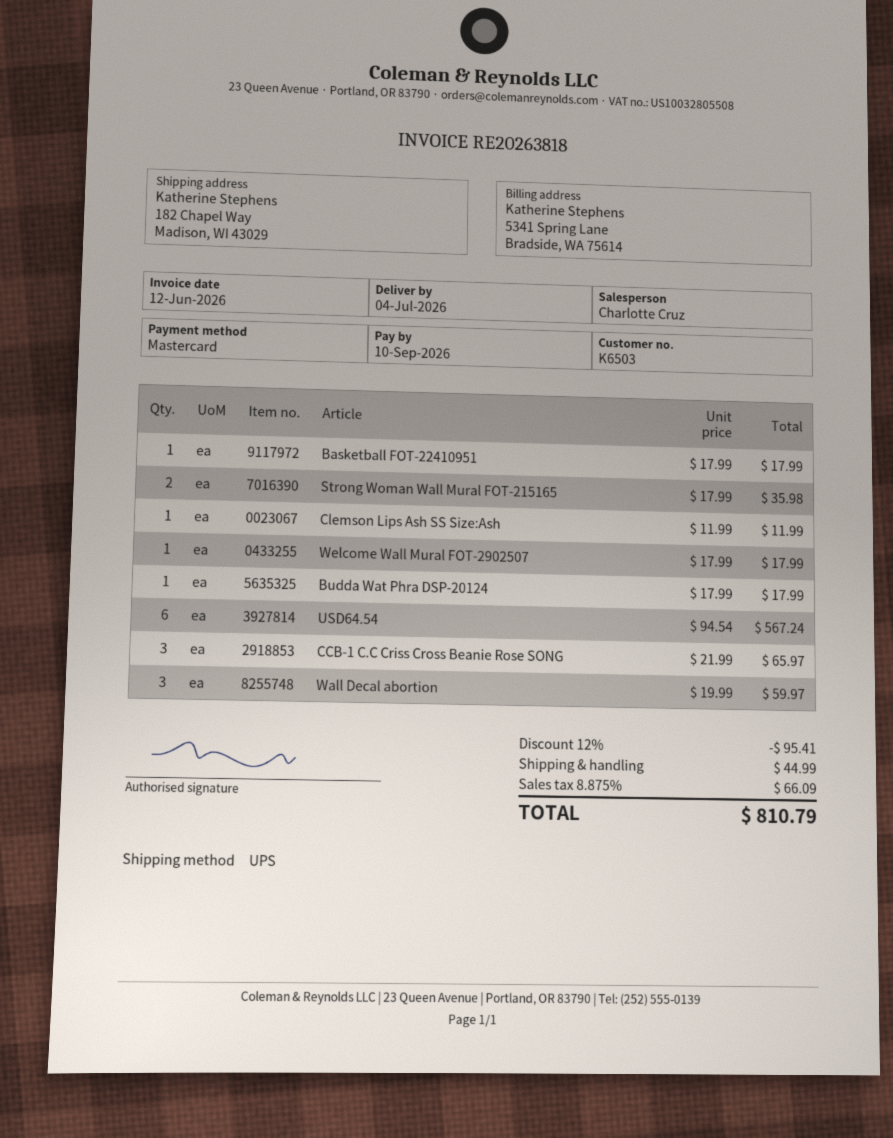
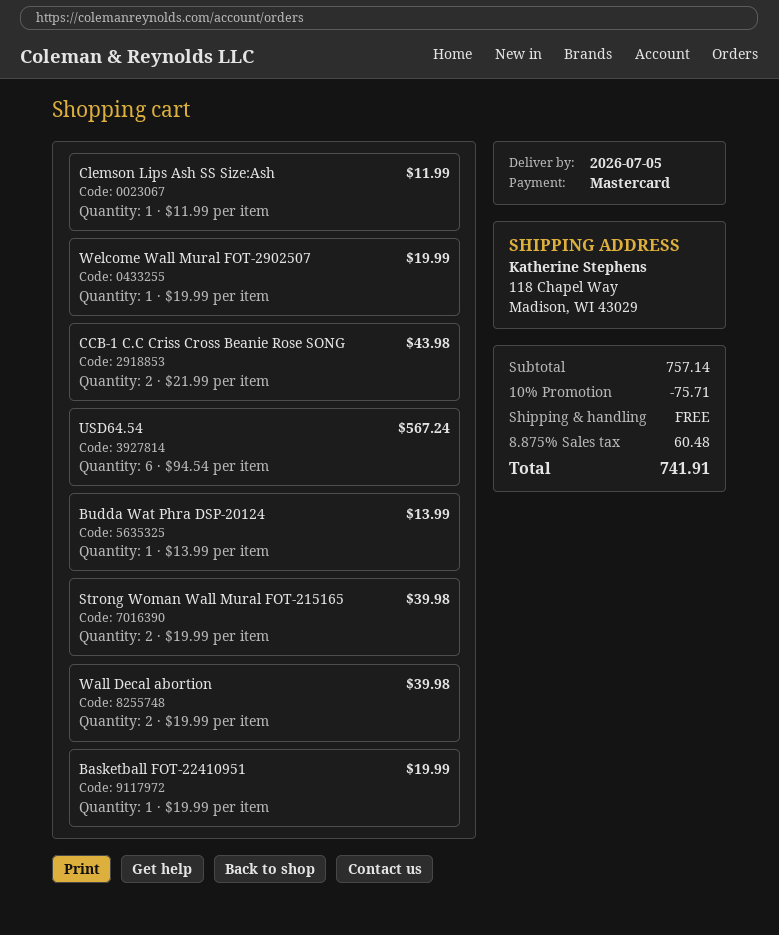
delivery date: 2026-07-04 -> 2026-07-05
ship to: 182 Chapel Way, Madison, WI 43029 -> 118 Chapel Way, Madison, WI 43029
Basketball FOT-22410951: 1 x 17.99 = 17.99 -> 1 x 19.99 = 19.99
Strong Woman Wall Mural FOT-215165: 2 x 17.99 = 35.98 -> 2 x 19.99 = 39.98
Welcome Wall Mural FOT-2902507: 1 x 17.99 = 17.99 -> 1 x 19.99 = 19.99
Budda Wat Phra DSP-20124: 1 x 17.99 = 17.99 -> 1 x 13.99 = 13.99
CCB-1 C.C Criss Cross Beanie Rose SONG: 3 x 21.99 = 65.97 -> 2 x 21.99 = 43.98
Wall Decal abortion: 3 x 19.99 = 59.97 -> 2 x 19.99 = 39.98
discount: 12% = 95.41 -> 10% = 75.71
shipping: 44.99 -> 0.00
tax: 8.875% = 66.09 -> 8.875% = 60.48
total: 810.79 -> 741.91

